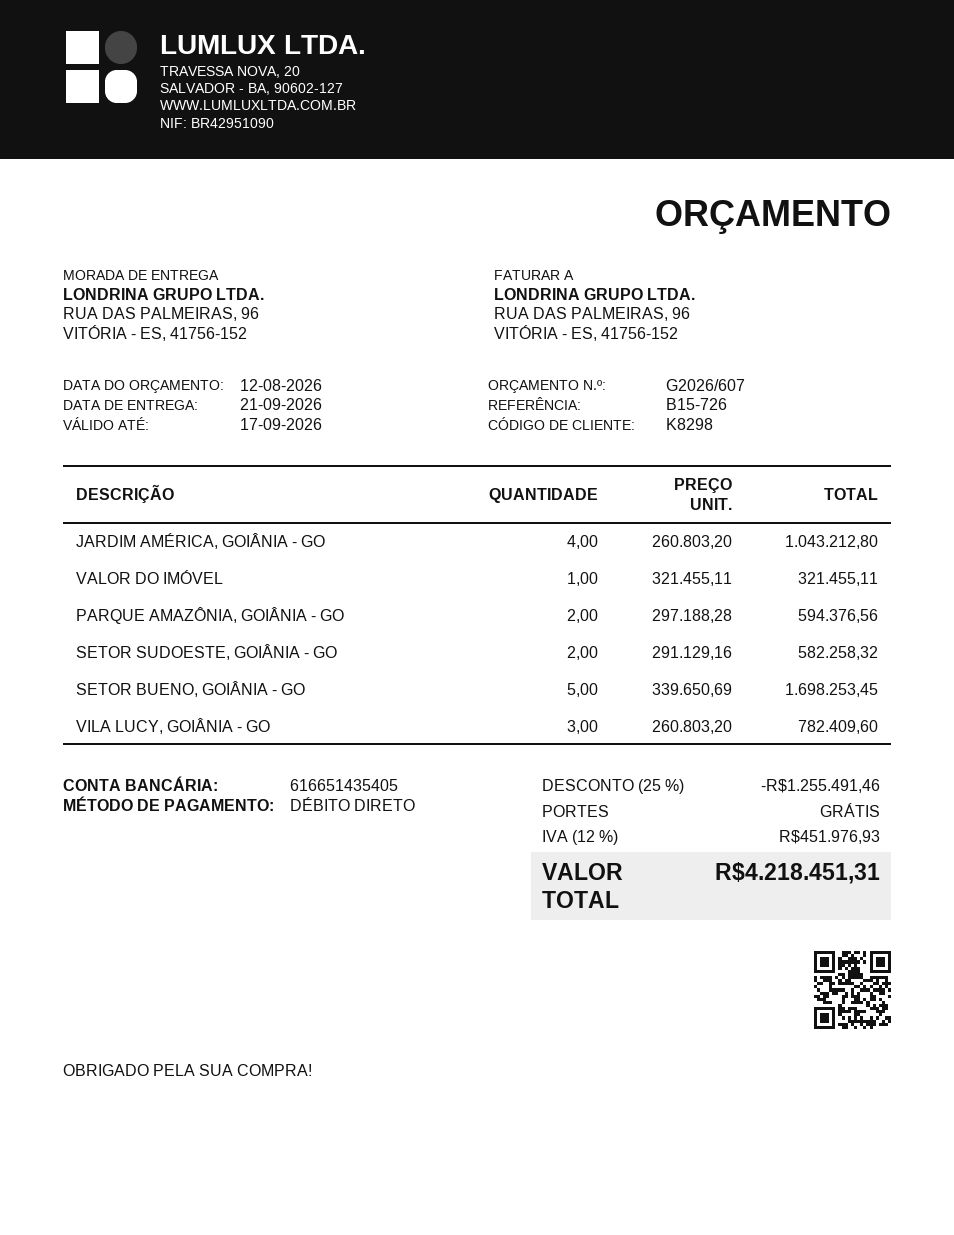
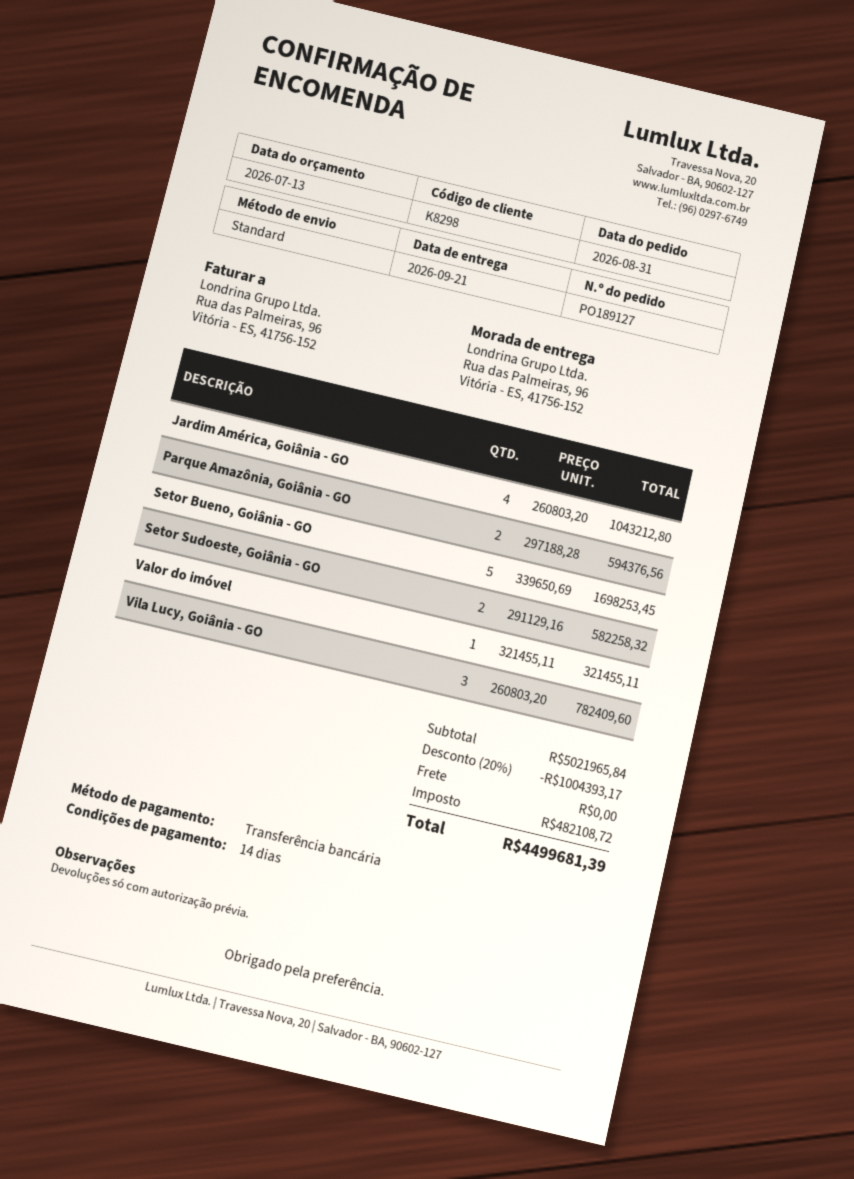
quote date: 2026-08-12 -> 2026-07-13
payment method: direct debit -> bank transfer
discount: 25% = 1255491.46 -> 20% = 1004393.17
tax: 451976.93 -> 482108.72
total: 4218451.31 -> 4499681.39

